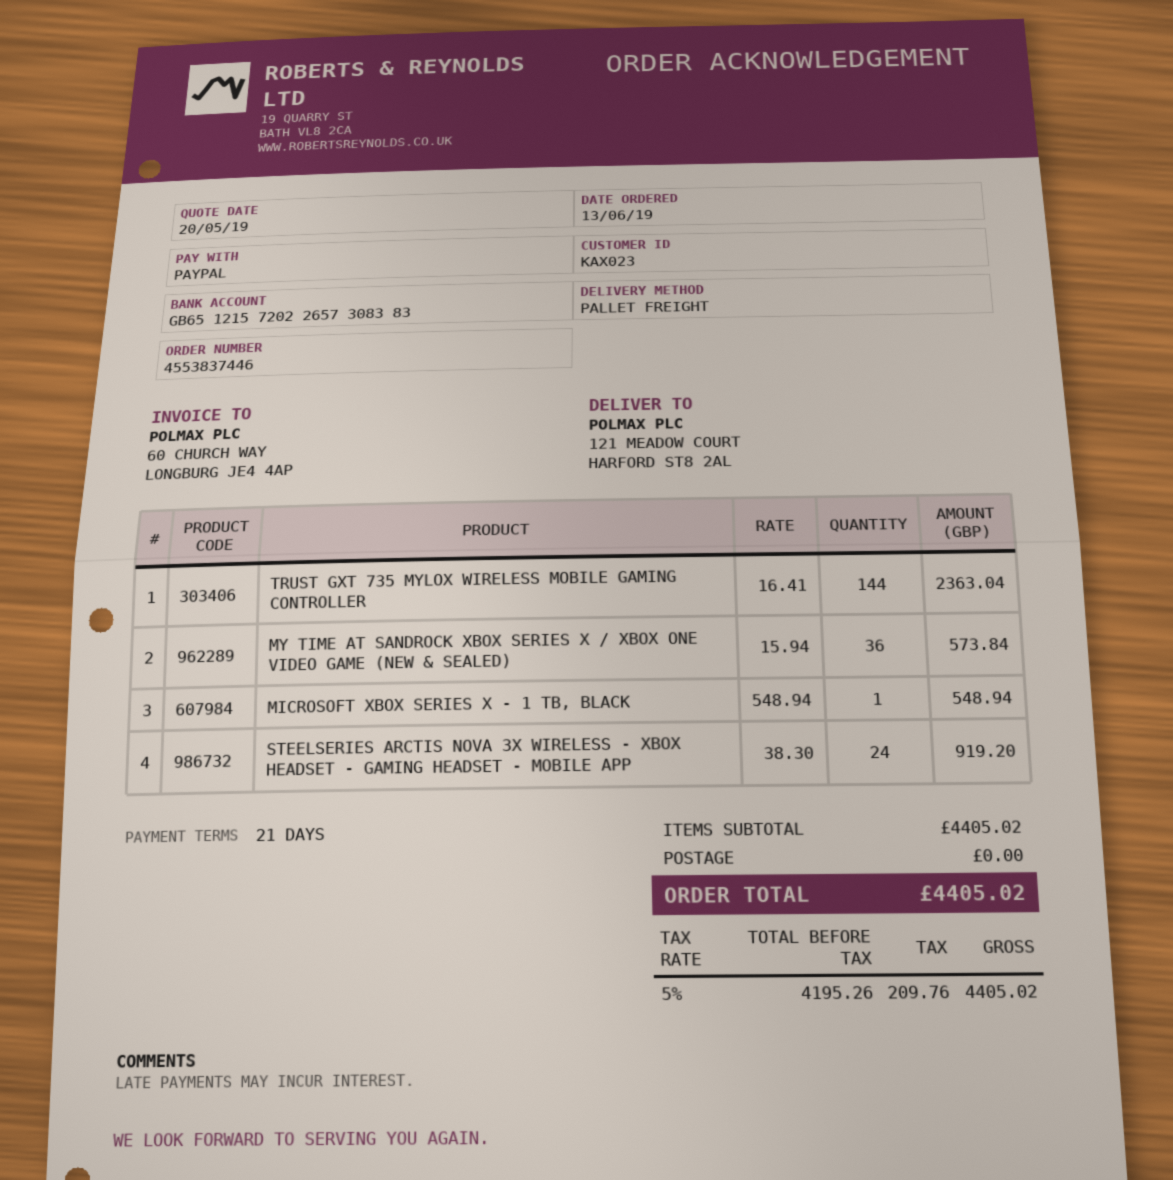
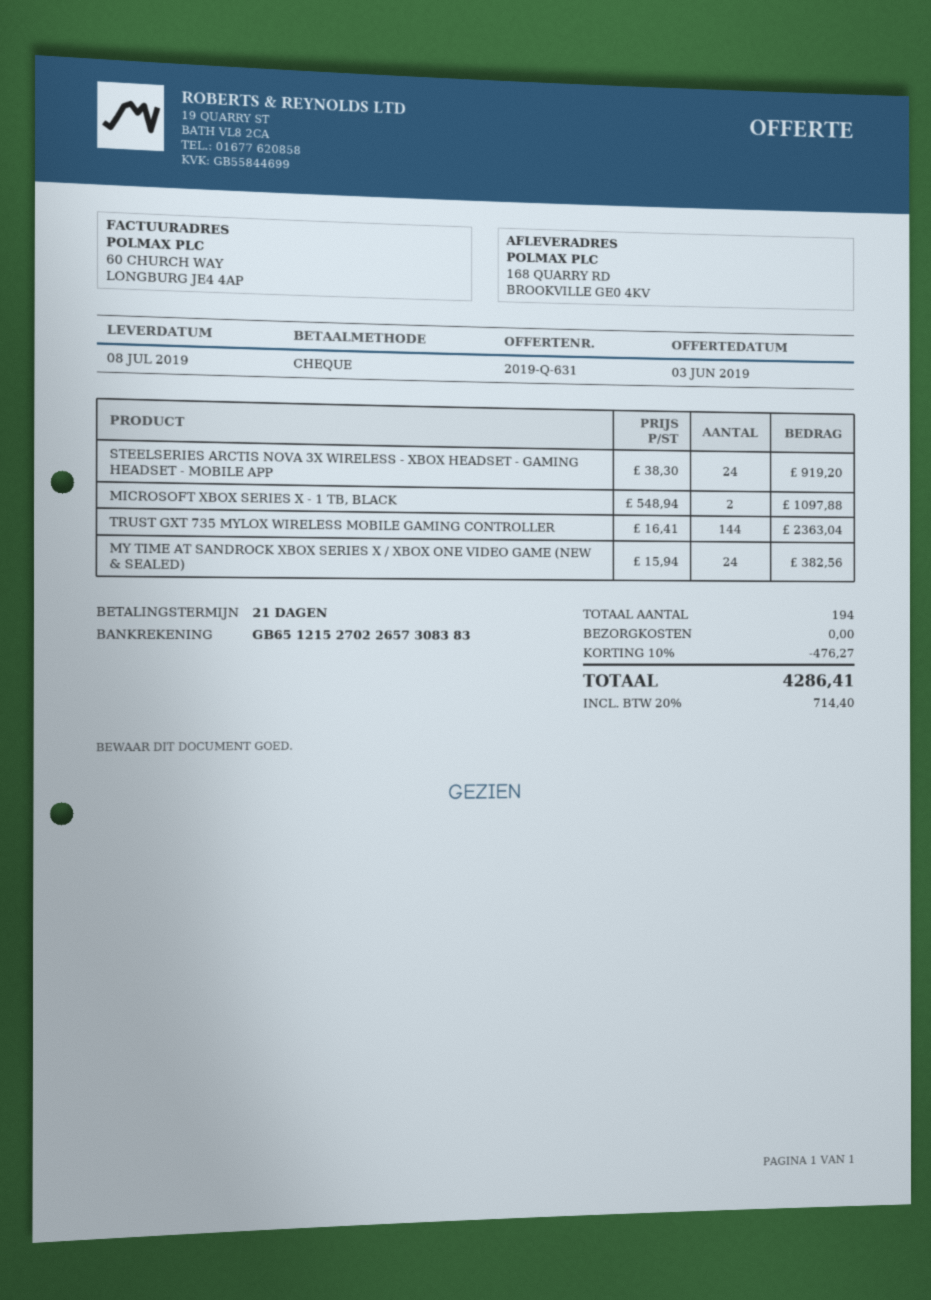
quote date: 2019-05-20 -> 2019-06-03
payment method: PayPal -> cheque
bank account: GB65121572022657308383 -> GB65121527022657308383
ship to: 121 MEADOW COURT, HARFORD ST8 2AL -> 168 QUARRY RD, BROOKVILLE GE0 4KV
MY TIME AT SANDROCK XBOX SERIES X / XBOX ONE VIDEO GAME (NEW & SEALED): 36 x 15.94 = 573.84 -> 24 x 15.94 = 382.56
MICROSOFT XBOX SERIES X - 1 TB, BLACK: 1 x 548.94 = 548.94 -> 2 x 548.94 = 1097.88
discount: none -> 10% = 476.27
tax: 5% = 209.76 -> 20% = 714.40
total: 4405.02 -> 4286.41

